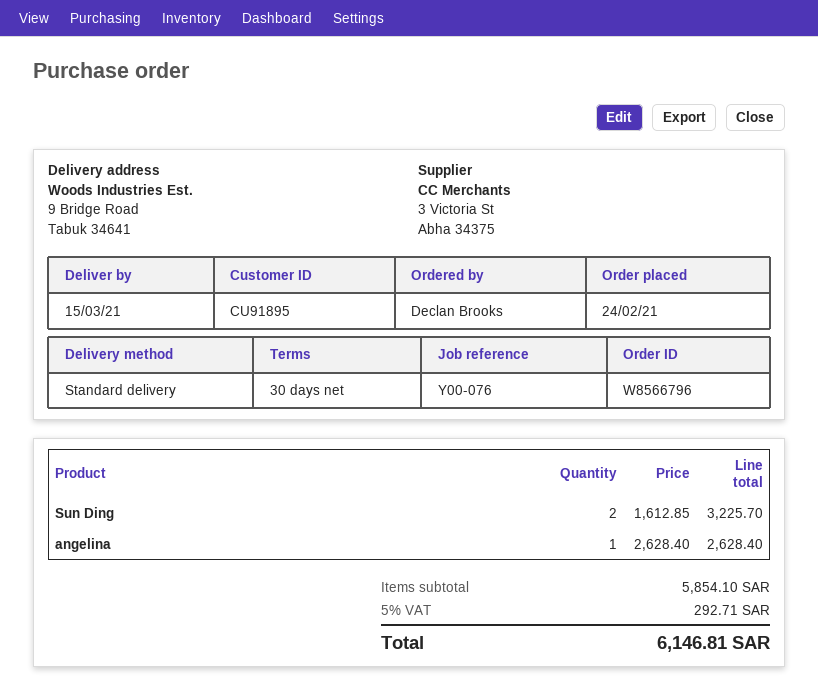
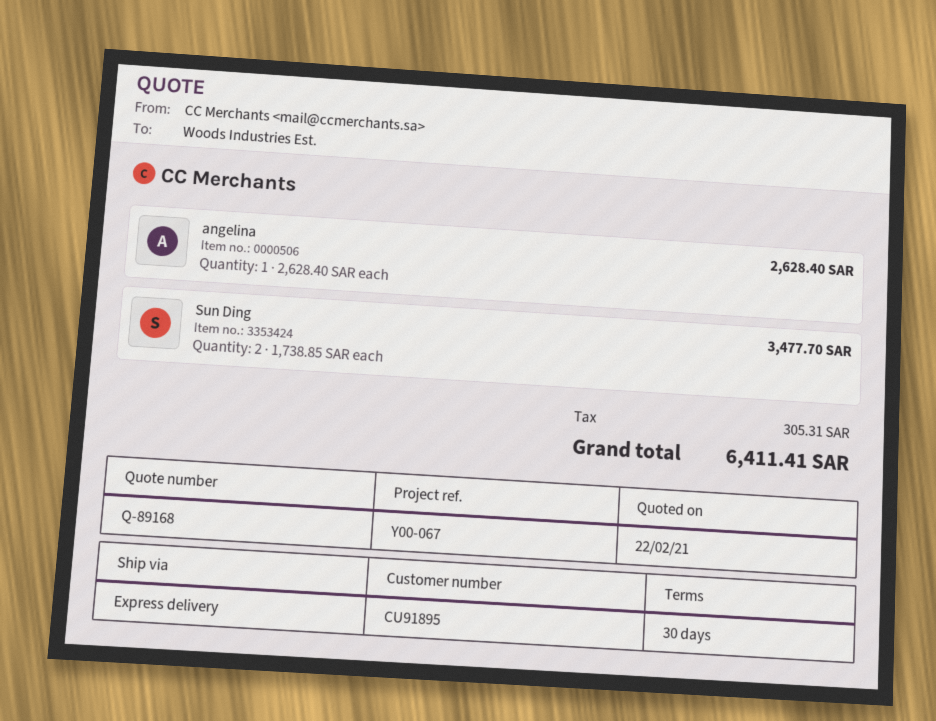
reference: Y00-076 -> Y00-067
shipping method: standard -> express
Sun Ding: 2 x 1612.85 = 3225.70 -> 2 x 1738.85 = 3477.70
tax: 292.71 -> 305.31
total: 6146.81 -> 6411.41

